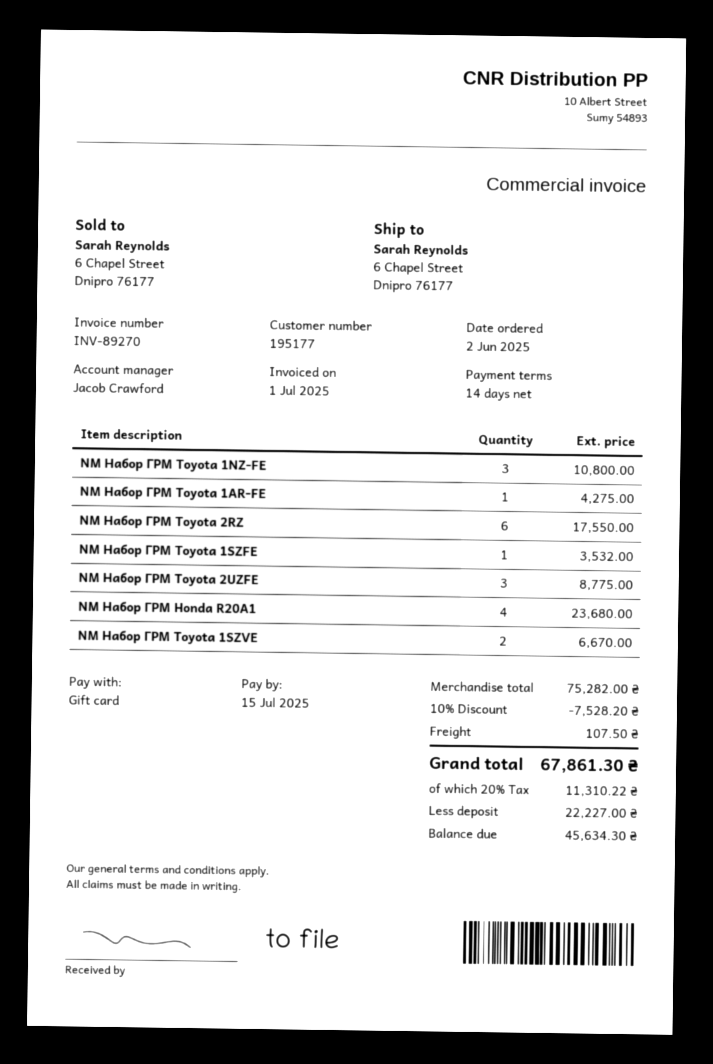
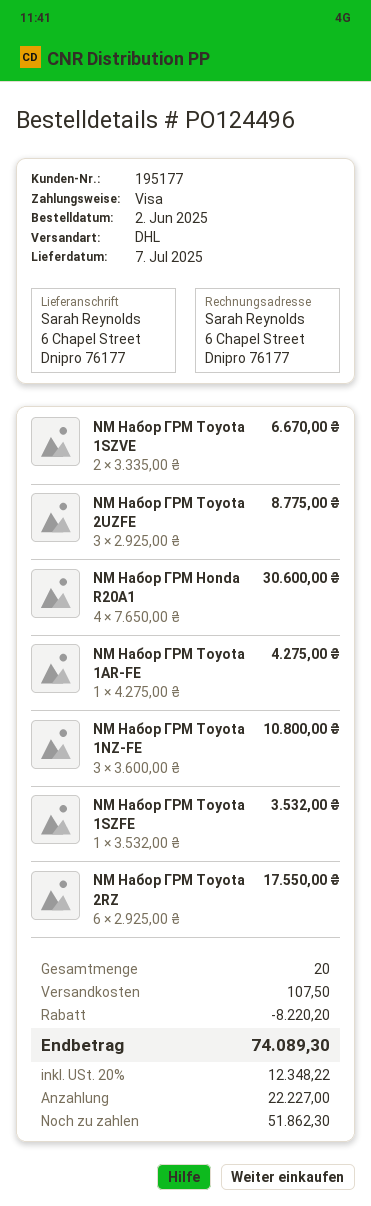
payment method: gift card -> Visa
NM Набор ГРМ Honda R20A1: 4 for 23680.00 -> 4 for 30600.00
discount: 7528.20 -> 8220.20
tax: 20% = 11310.22 -> 20% = 12348.22
total: 67861.30 -> 74089.30
balance: 45634.30 -> 51862.30

